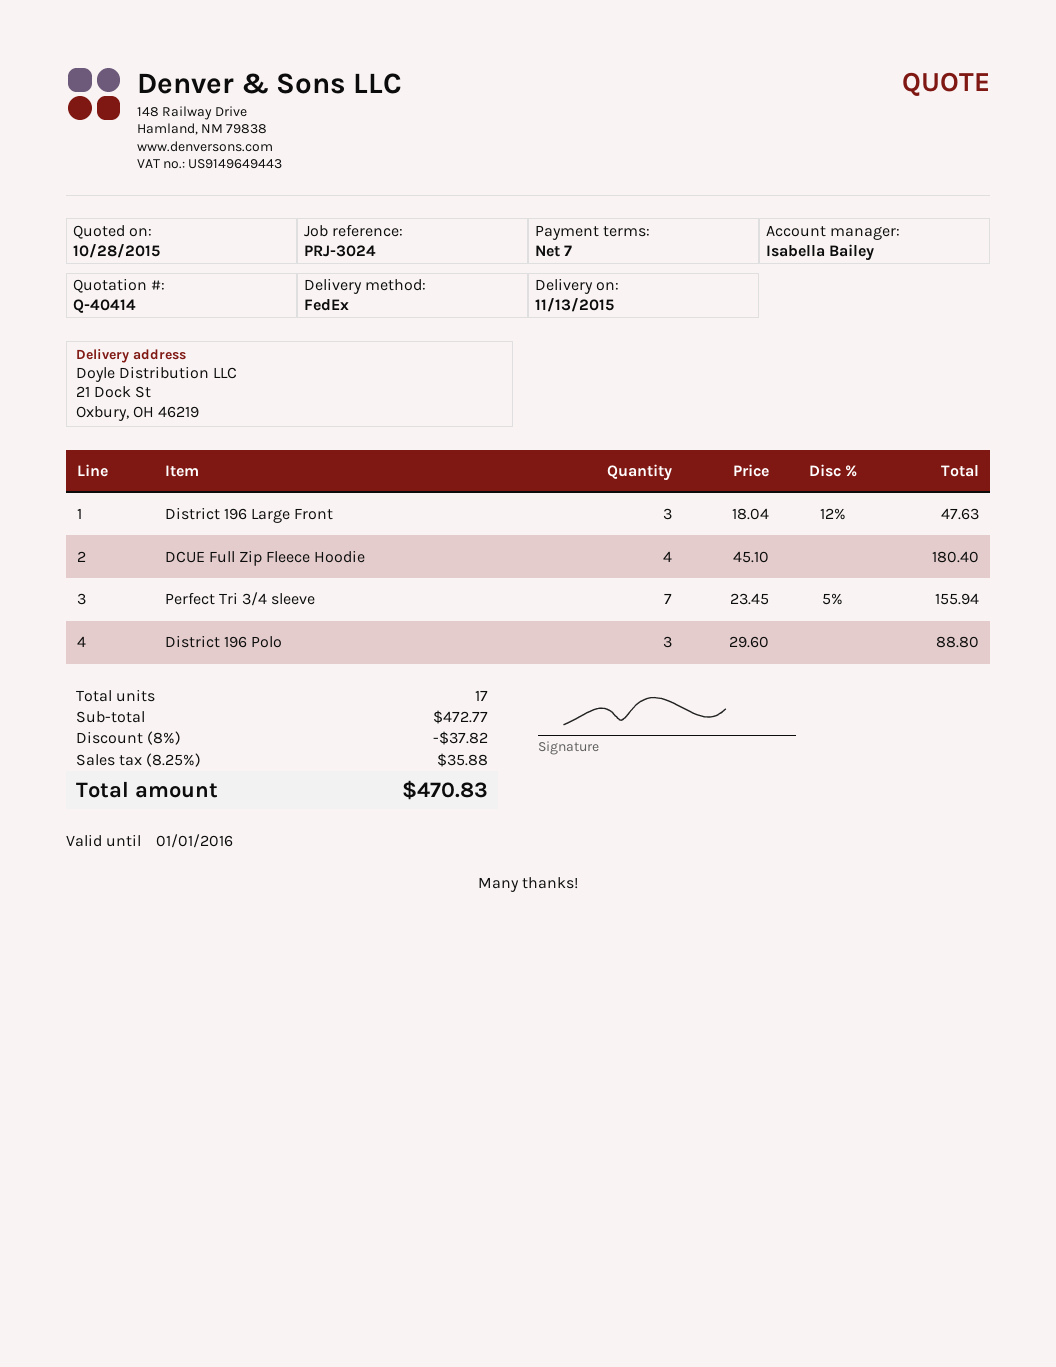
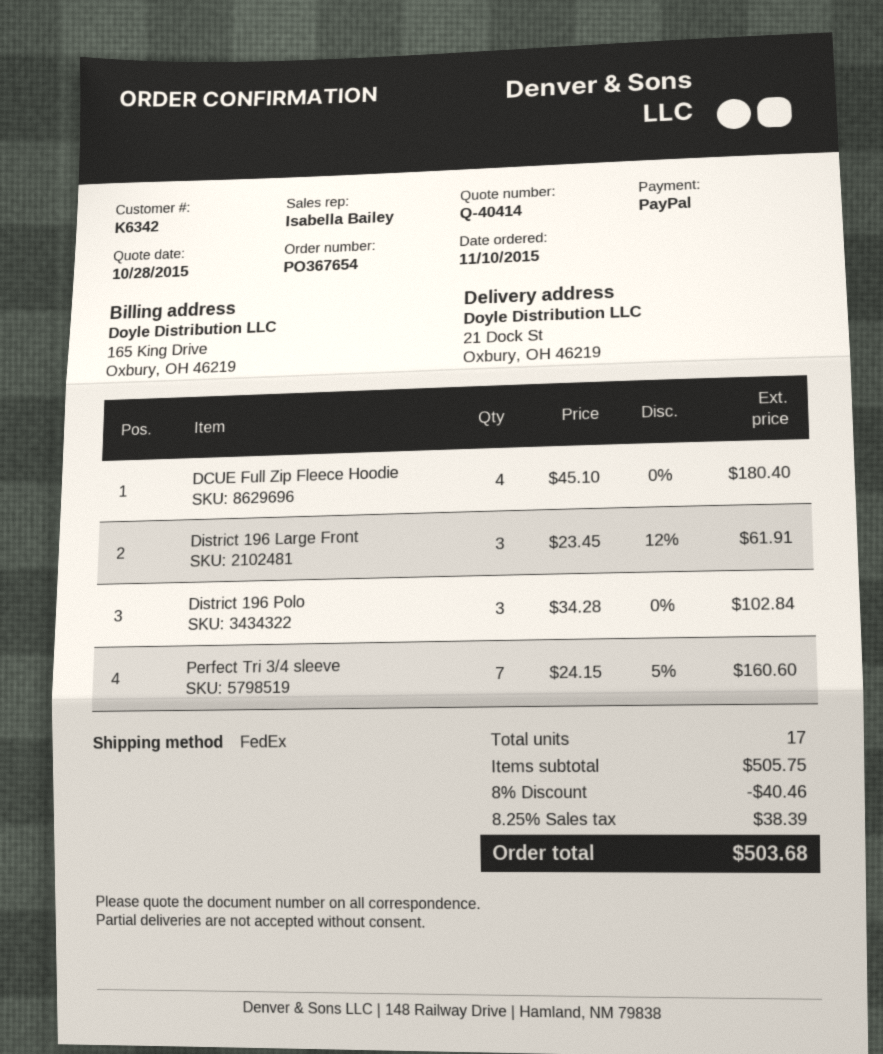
District 196 Large Front: 3 x 18.04 - 12% = 47.63 -> 3 x 23.45 - 12% = 61.91
Perfect Tri 3/4 sleeve: 7 x 23.45 - 5% = 155.94 -> 7 x 24.15 - 5% = 160.60
District 196 Polo: 3 x 29.60 = 88.80 -> 3 x 34.28 = 102.84
subtotal: 472.77 -> 505.75
discount: 8% = 37.82 -> 8% = 40.46
tax: 8.25% = 35.88 -> 8.25% = 38.39
total: 470.83 -> 503.68

